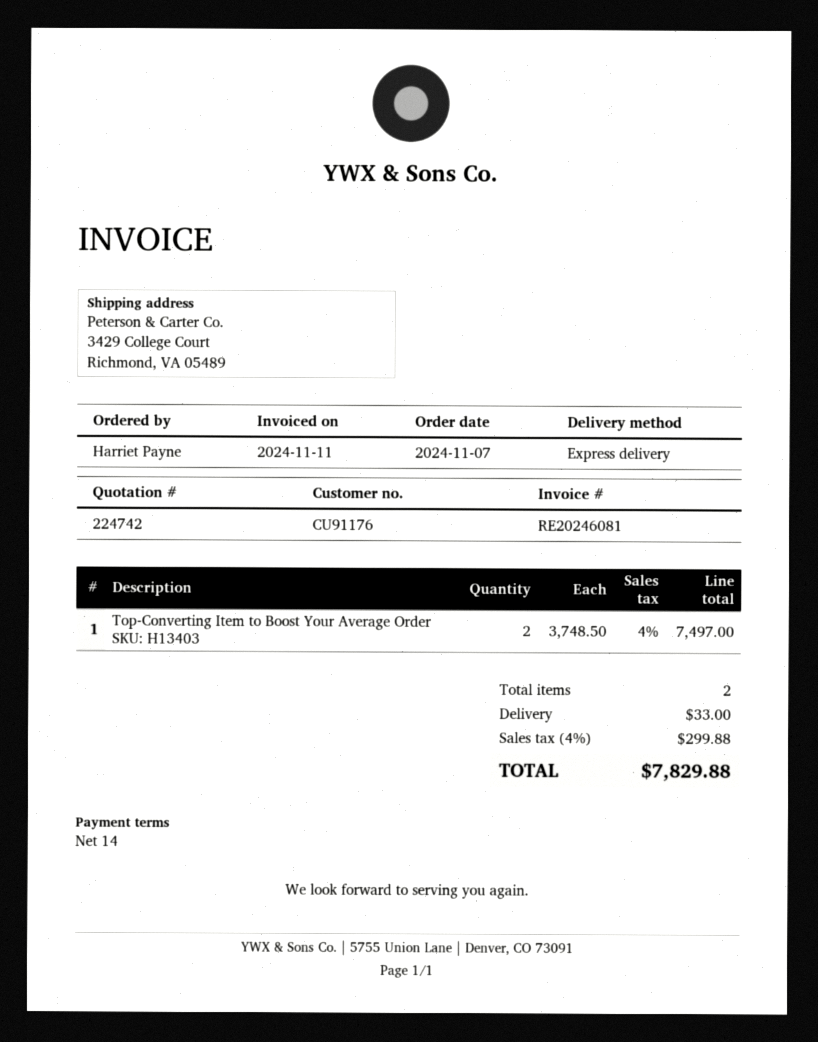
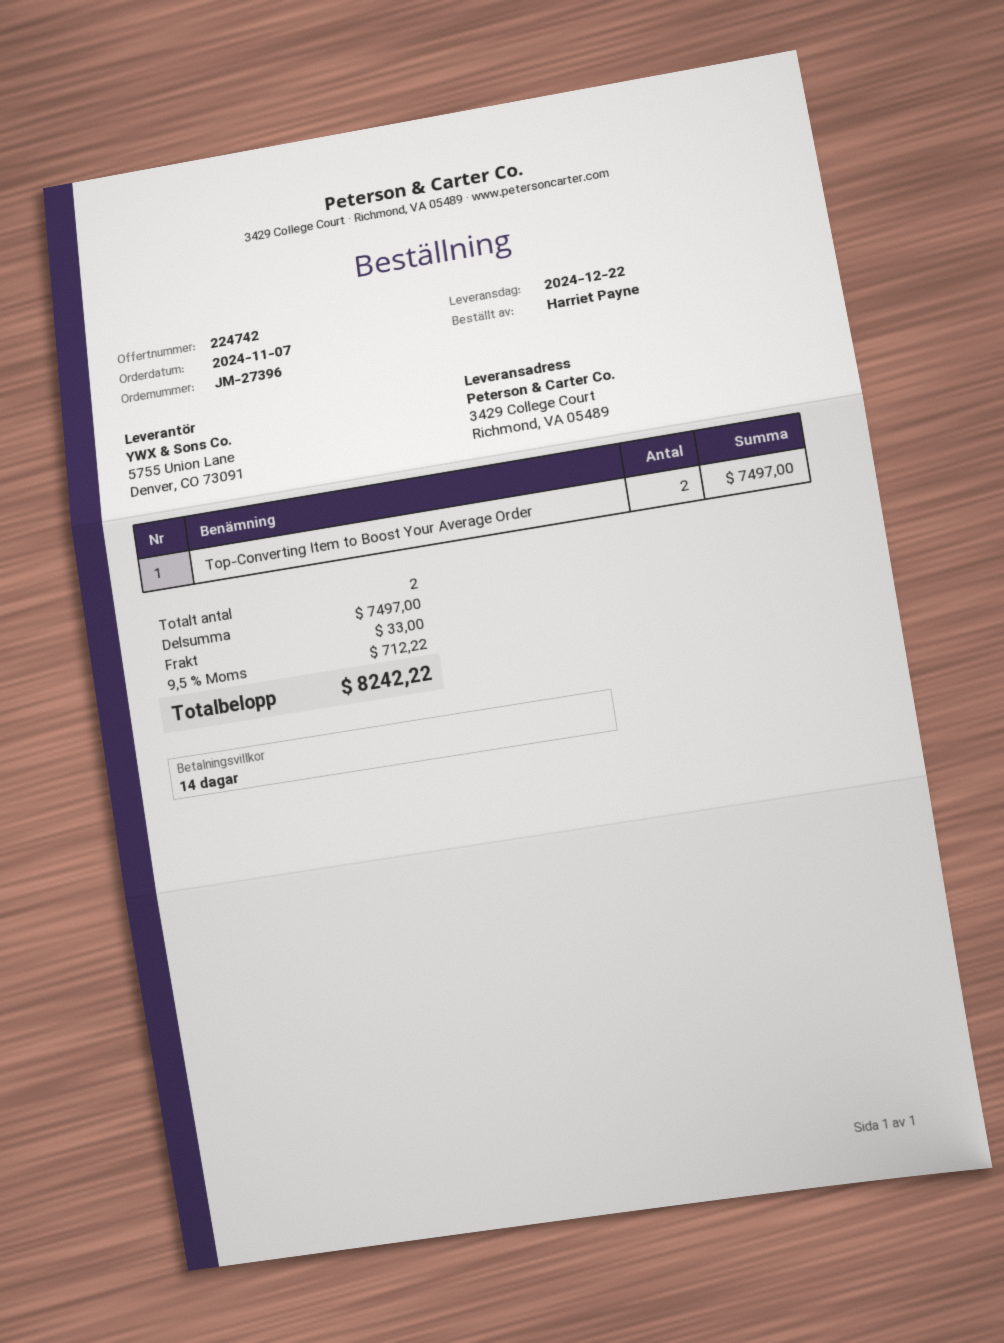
tax: 4% = 299.88 -> 9.5% = 712.22
total: 7829.88 -> 8242.22

